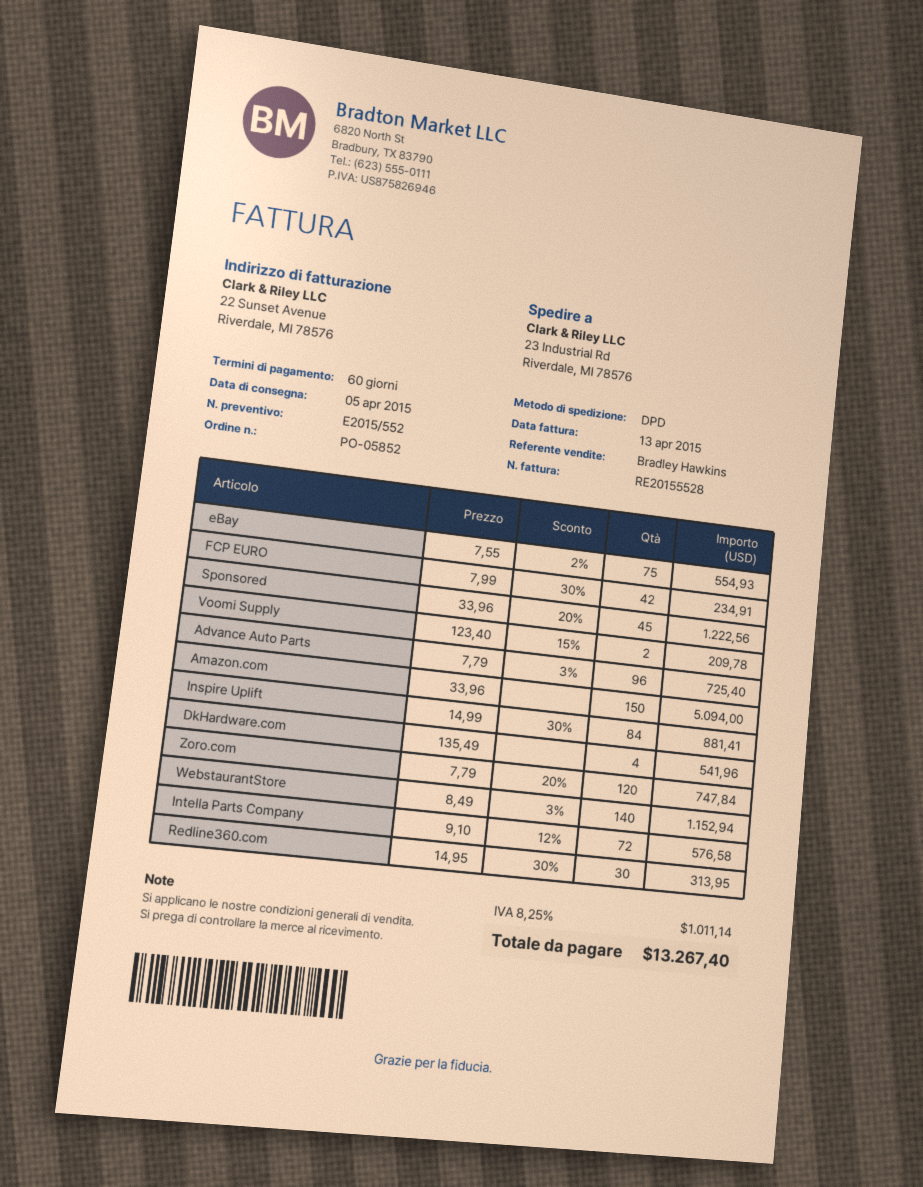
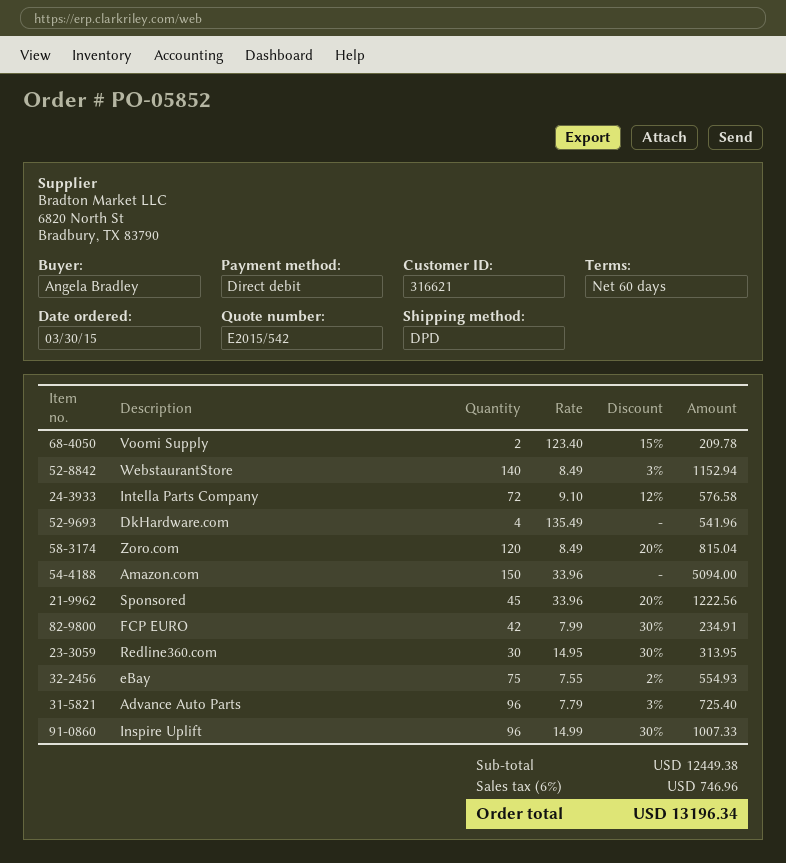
quote number: E2015/552 -> E2015/542
Inspire Uplift: 84 x 14.99 - 30% = 881.41 -> 96 x 14.99 - 30% = 1007.33
Zoro.com: 120 x 7.79 - 20% = 747.84 -> 120 x 8.49 - 20% = 815.04
tax: 8.25% = 1011.14 -> 6% = 746.96
total: 13267.40 -> 13196.34

